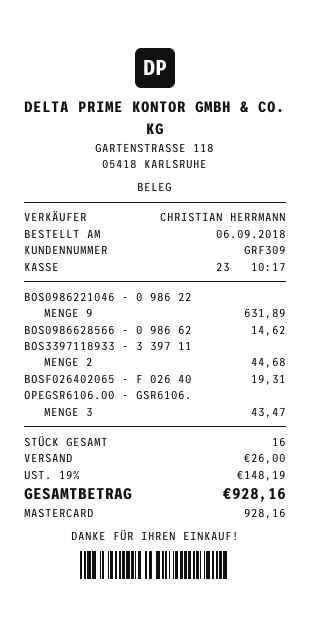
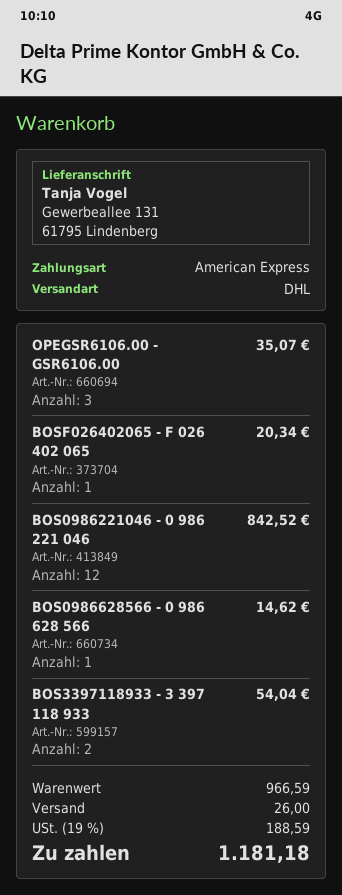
payment method: Mastercard -> American Express
BOS0986221046 - 0 986 22: 9 for 631.89 -> 12 for 842.52
BOS3397118933 - 3 397 11: 2 for 44.68 -> 2 for 54.04
BOSF026402065 - F 026 40: 1 for 19.31 -> 1 for 20.34
OPEGSR6106.00 - GSR6106.: 3 for 43.47 -> 3 for 35.07
tax: 19% = 148.19 -> 19% = 188.59
total: 928.16 -> 1181.18

